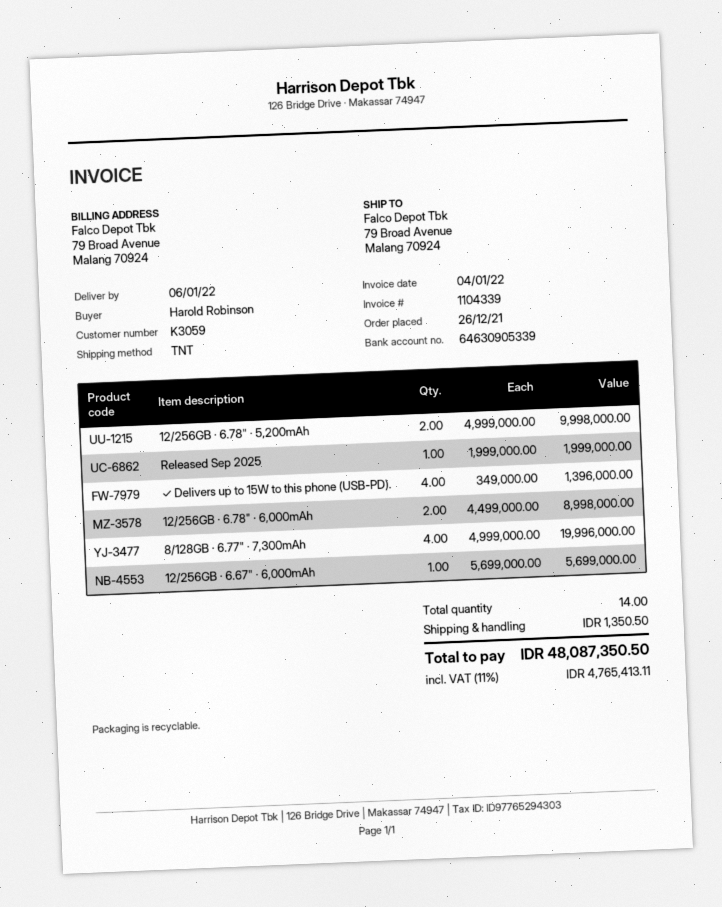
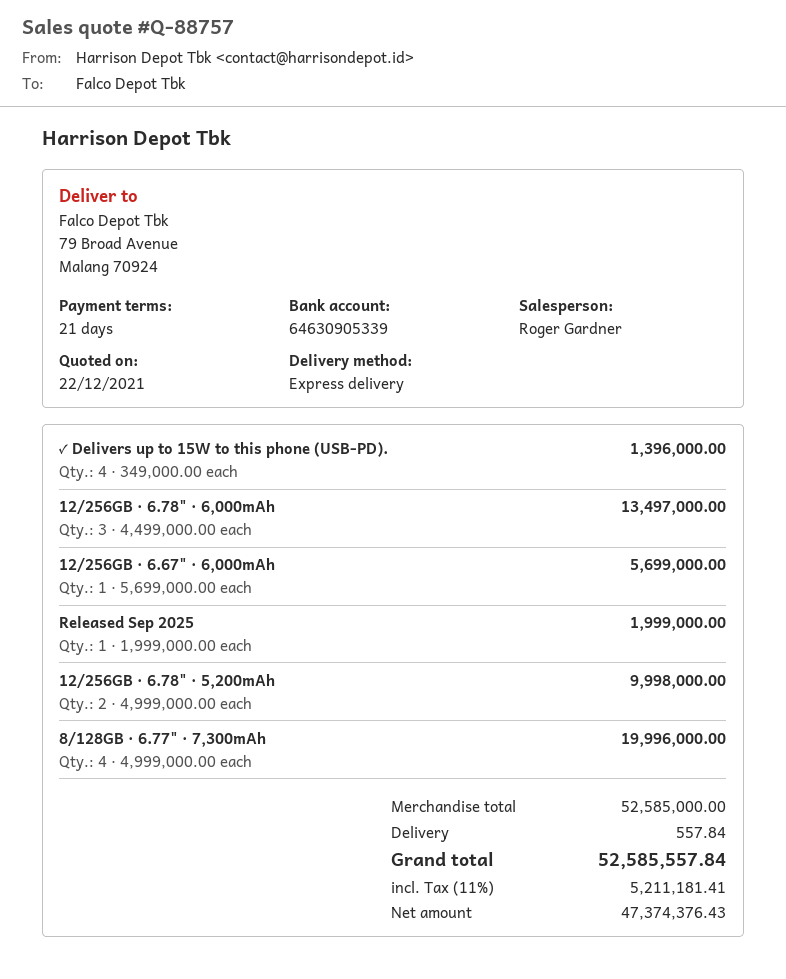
shipping method: TNT -> express
12/256GB · 6.78" · 6,000mAh: 2 x 4499000.00 = 8998000.00 -> 3 x 4499000.00 = 13497000.00
shipping: 1350.50 -> 557.84
tax: 11% = 4765413.11 -> 11% = 5211181.41
total: 48087350.50 -> 52585557.84

